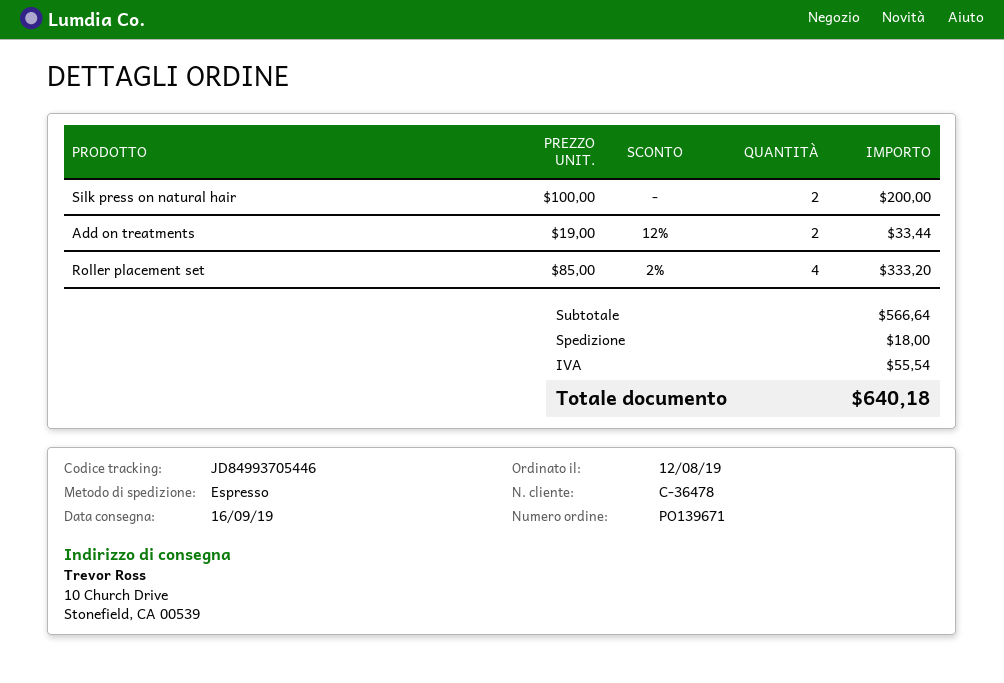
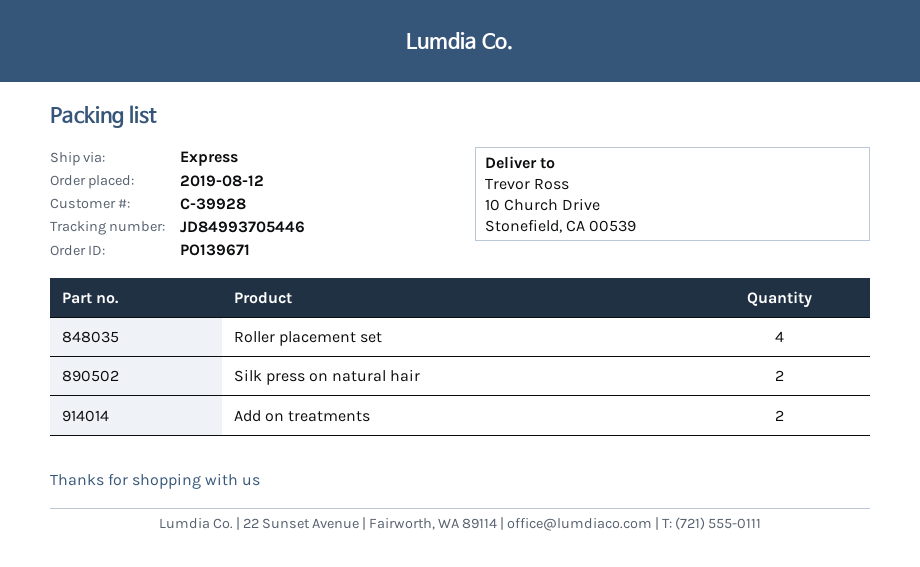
customer number: C-36478 -> C-39928

